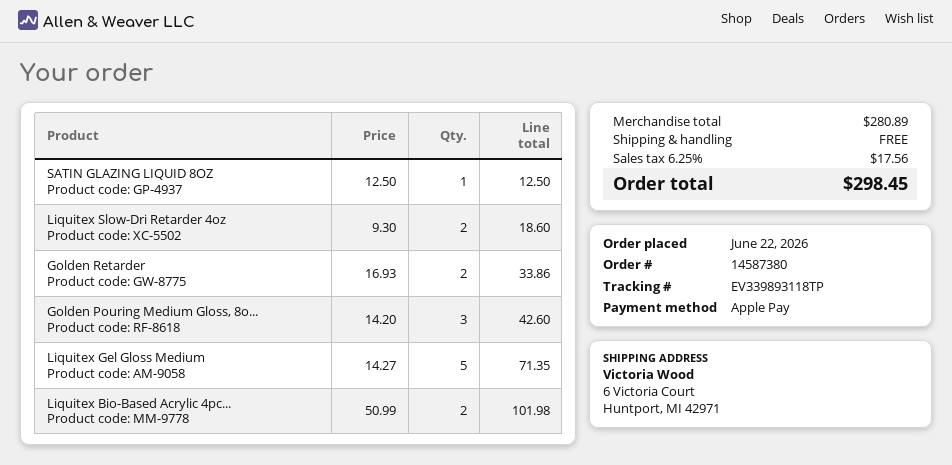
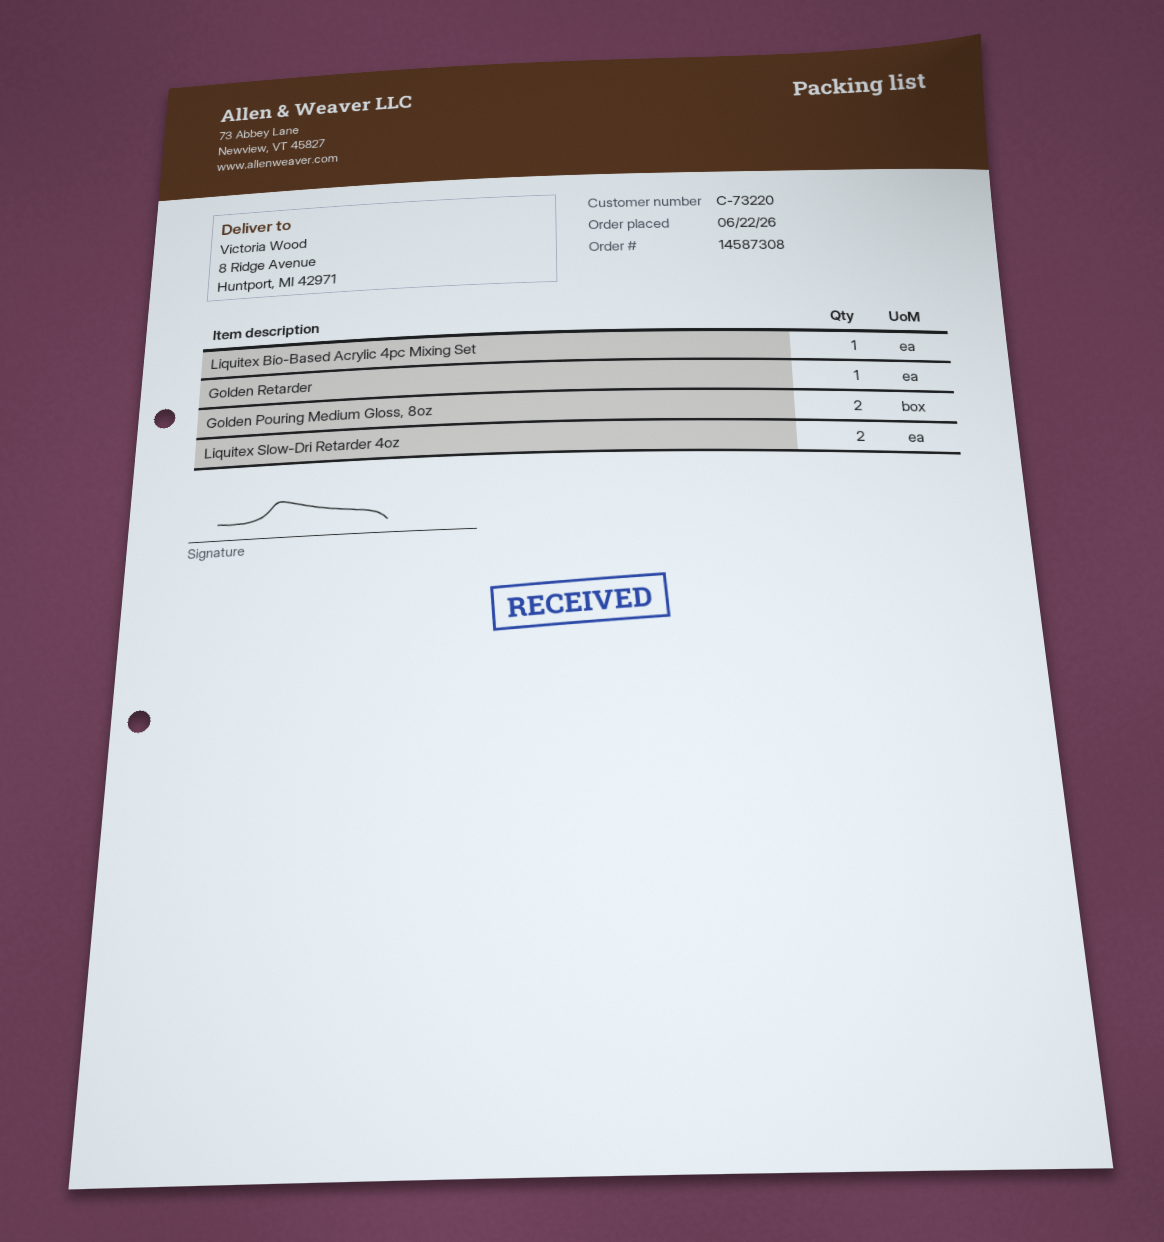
order number: 14587380 -> 14587308
ship to: 6 Victoria Court, Huntport, MI 42971 -> 8 Ridge Avenue, Huntport, MI 42971
SATIN GLAZING LIQUID 8OZ: 1 -> none
Golden Retarder: 2 -> 1
Golden Pouring Medium Gloss, 8o...: 3 -> 2
Liquitex Gel Gloss Medium: 5 -> none
Liquitex Bio-Based Acrylic 4pc...: 2 -> 1

